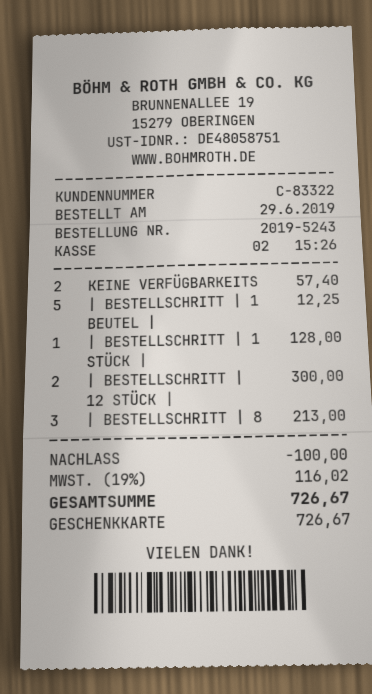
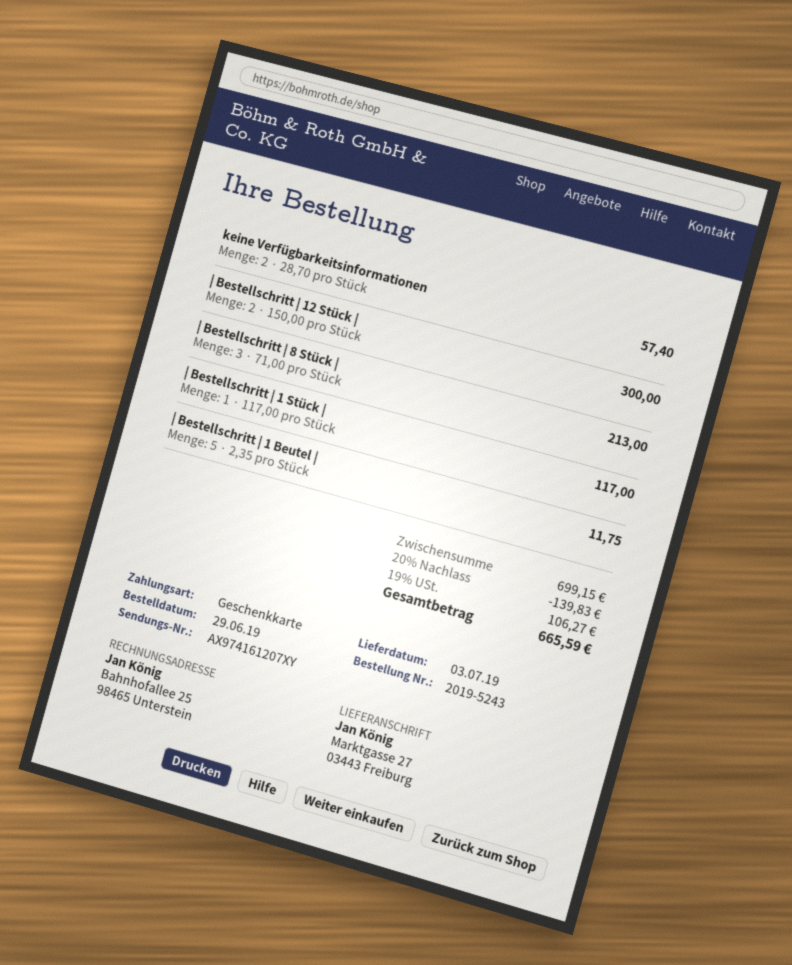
| BESTELLSCHRITT | 1 BEUTEL |: 5 for 12.25 -> 5 for 11.75
| BESTELLSCHRITT | 1 STÜCK |: 1 for 128.00 -> 1 for 117.00
discount: 100.00 -> 139.83
tax: 19% = 116.02 -> 19% = 106.27
total: 726.67 -> 665.59

